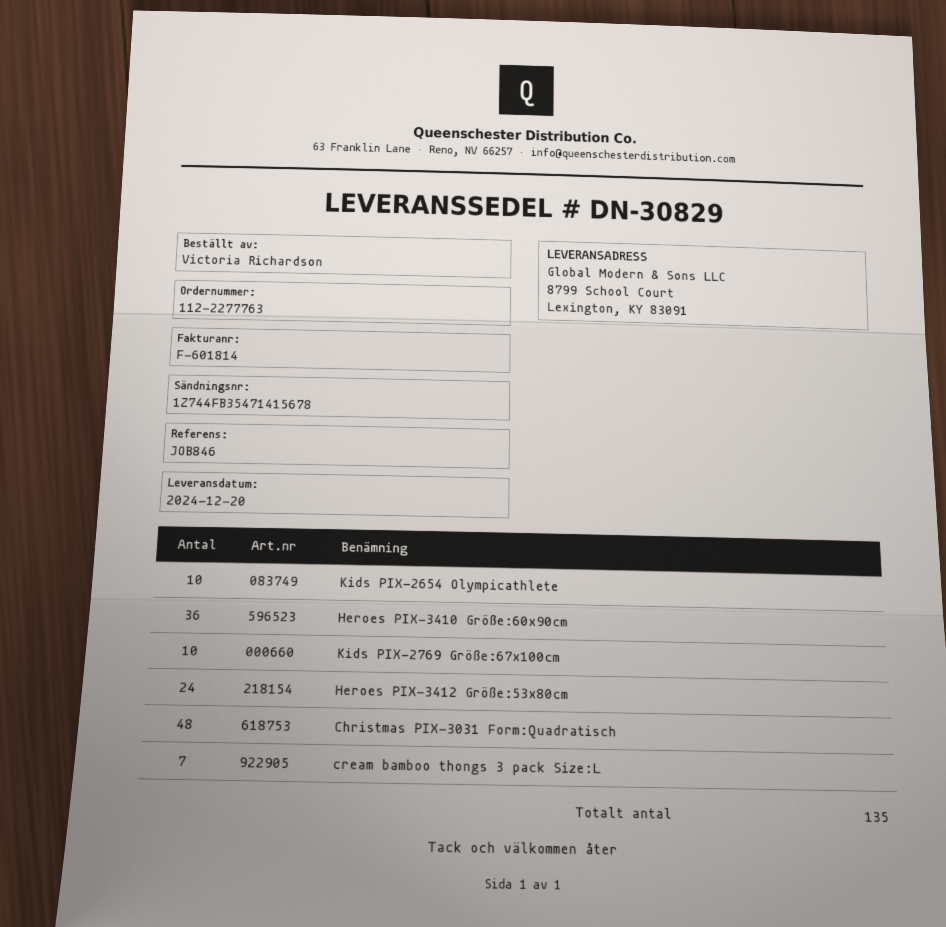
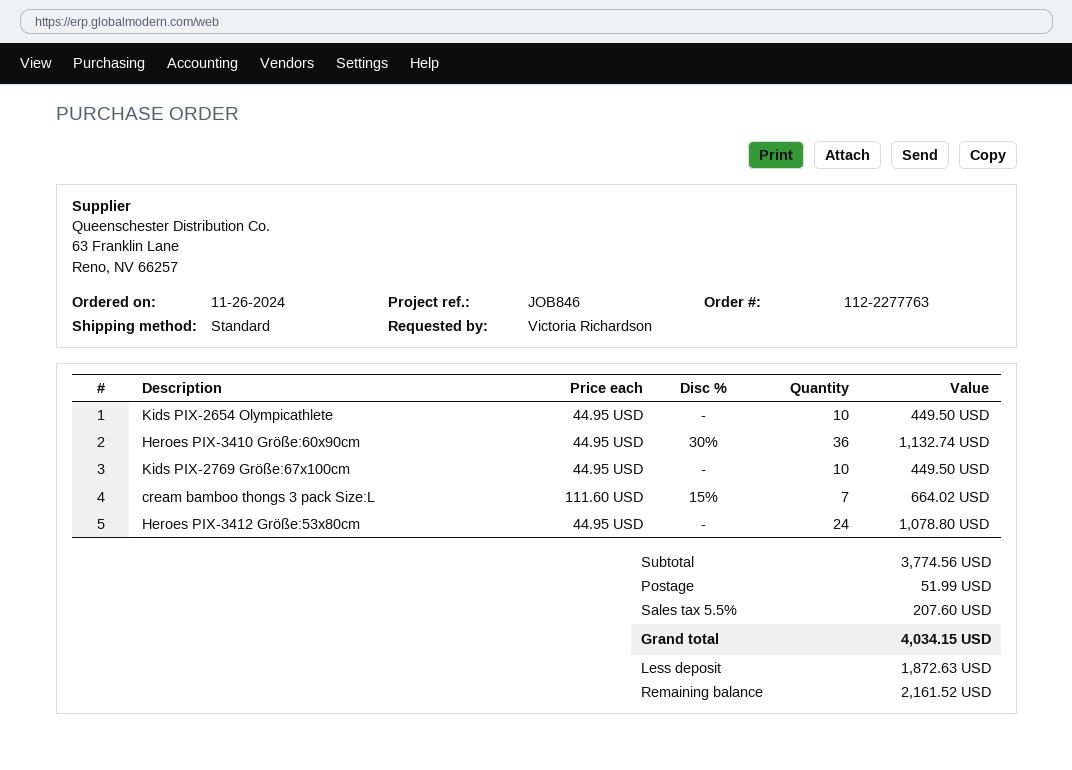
Christmas PIX-3031 Form:Quadratisch: 48 -> none

